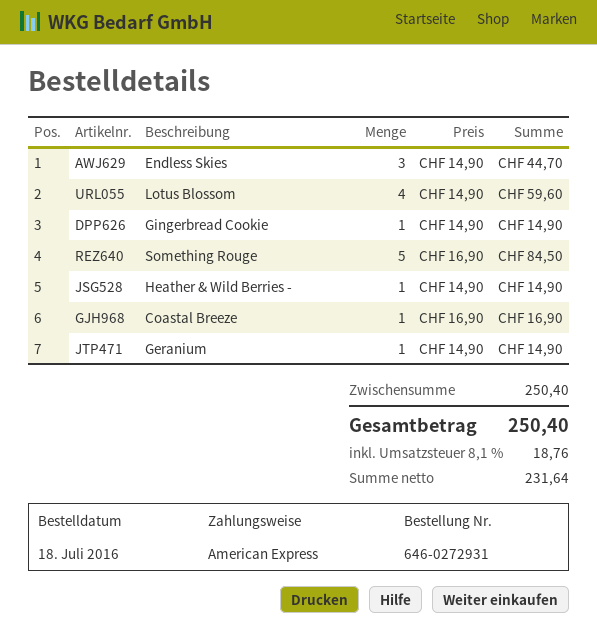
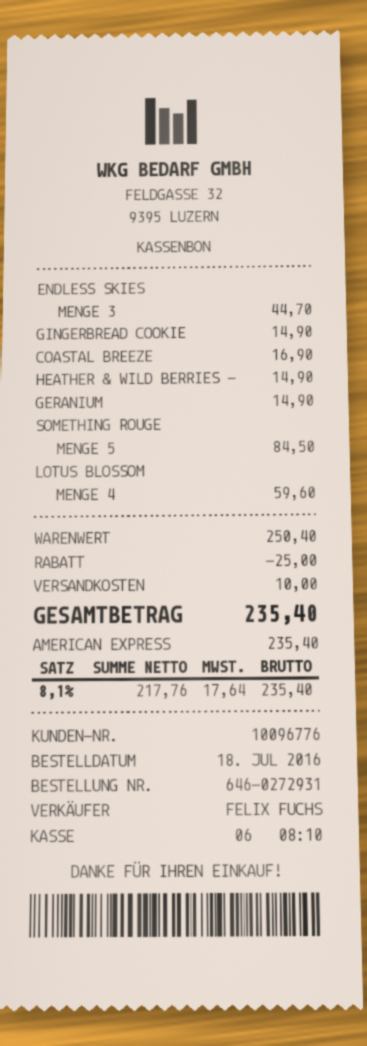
discount: none -> 25.00
shipping: none -> 10.00
net: 231.64 -> 217.76
tax: 8.1% = 18.76 -> 8.1% = 17.64
total: 250.40 -> 235.40

